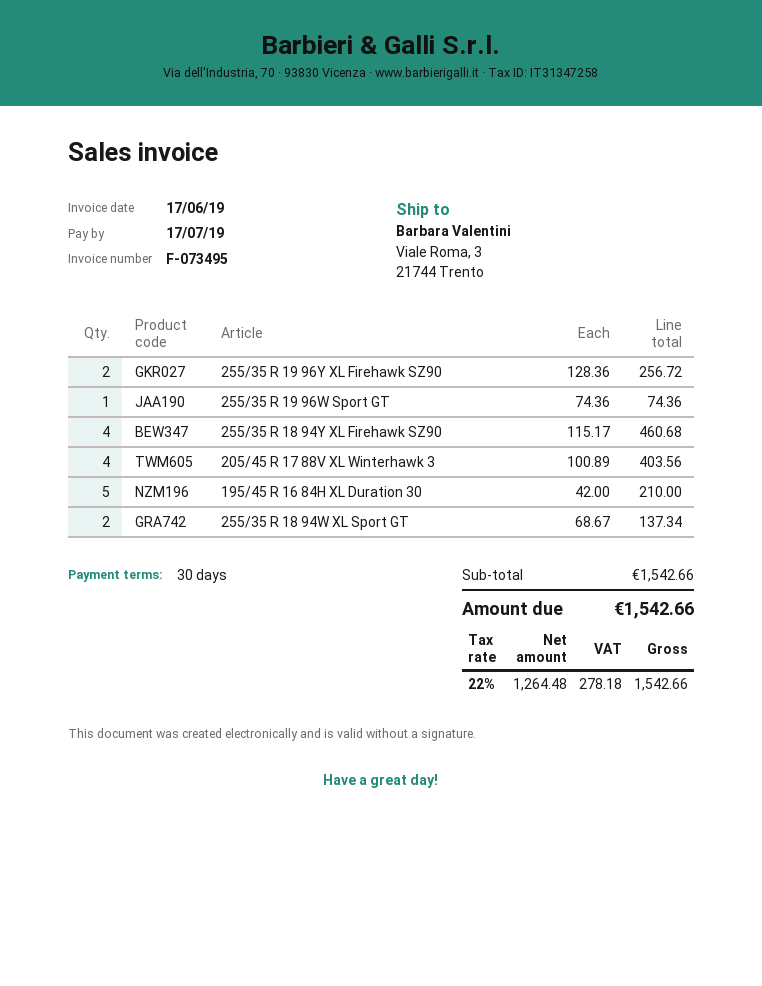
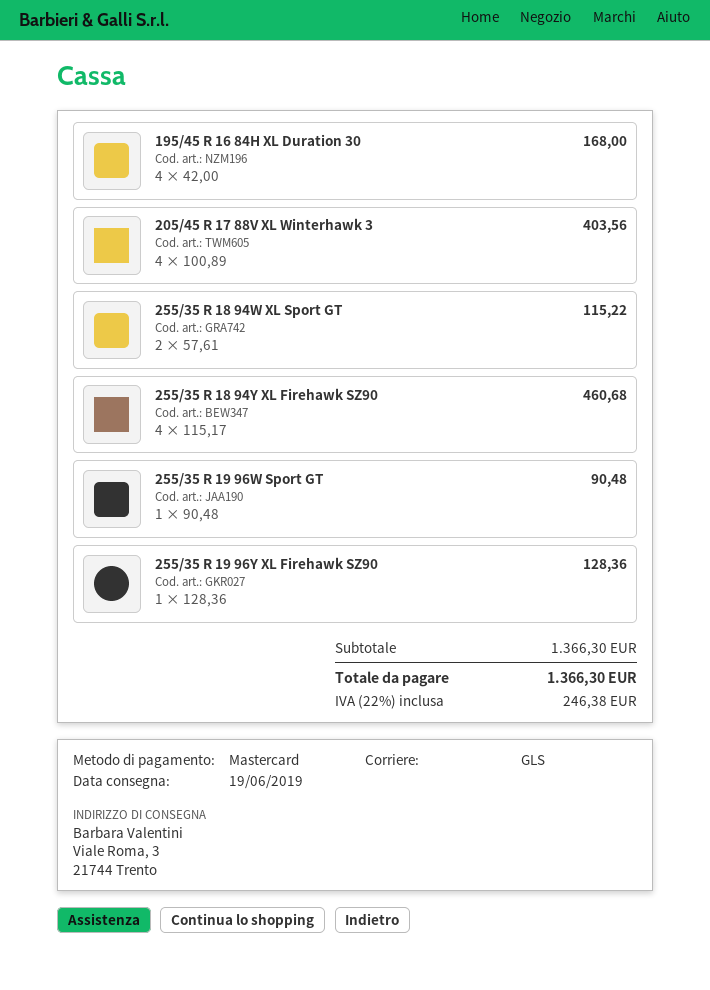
255/35 R 19 96Y XL Firehawk SZ90: 2 x 128.36 = 256.72 -> 1 x 128.36 = 128.36
255/35 R 19 96W Sport GT: 1 x 74.36 = 74.36 -> 1 x 90.48 = 90.48
195/45 R 16 84H XL Duration 30: 5 x 42.00 = 210.00 -> 4 x 42.00 = 168.00
255/35 R 18 94W XL Sport GT: 2 x 68.67 = 137.34 -> 2 x 57.61 = 115.22
subtotal: 1542.66 -> 1366.30
tax: 22% = 278.18 -> 22% = 246.38
total: 1542.66 -> 1366.30

